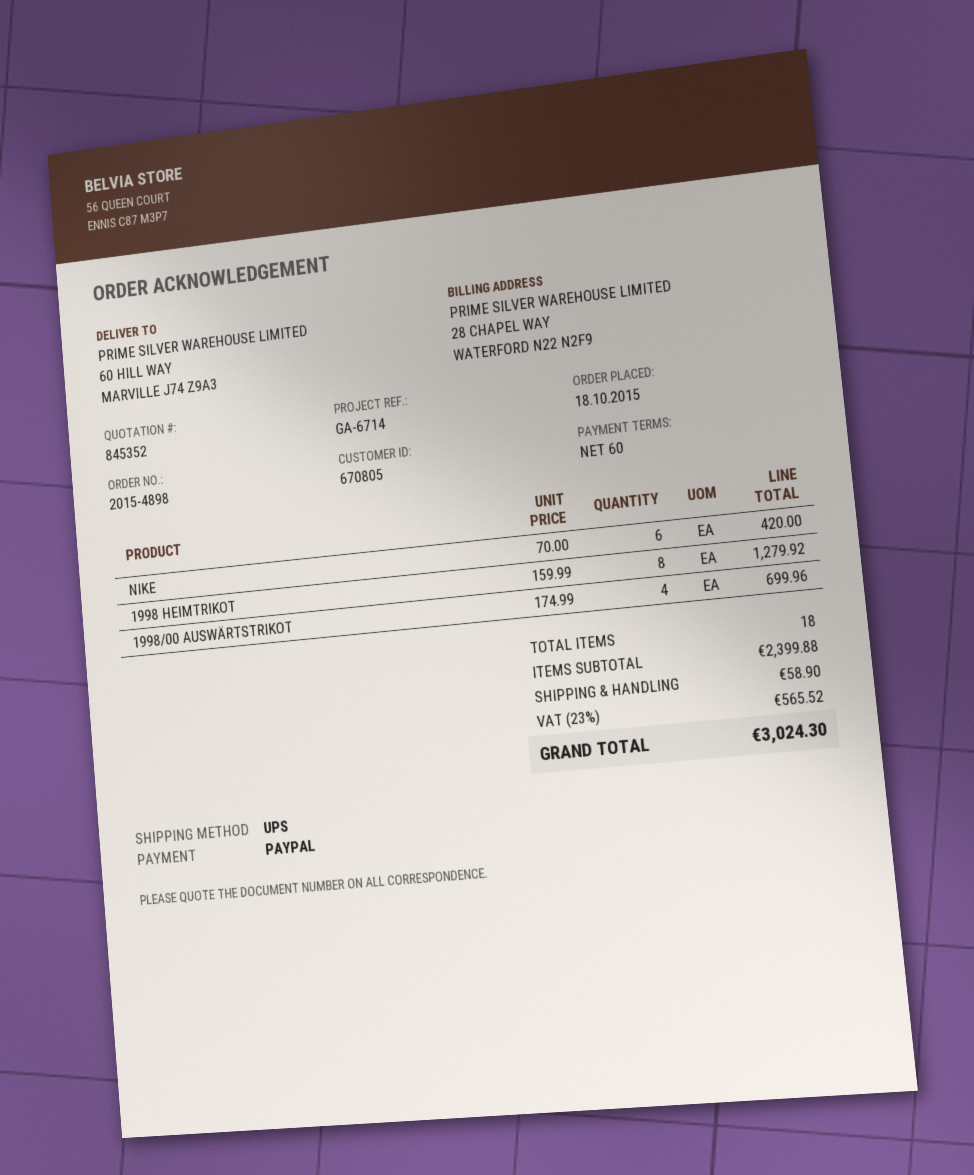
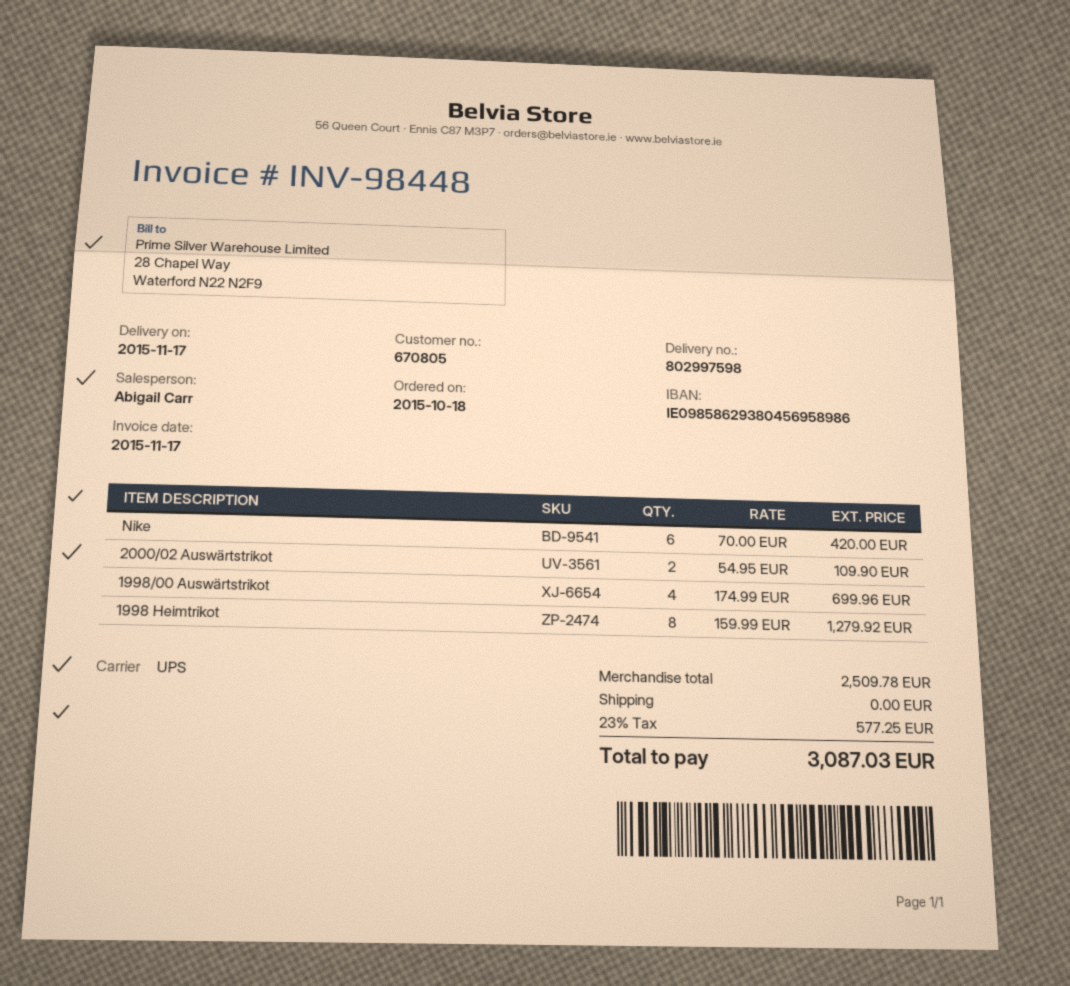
2000/02 Auswärtstrikot: none -> 2 x 54.95 = 109.90
subtotal: 2399.88 -> 2509.78
shipping: 58.90 -> 0.00
tax: 23% = 565.52 -> 23% = 577.25
total: 3024.30 -> 3087.03

